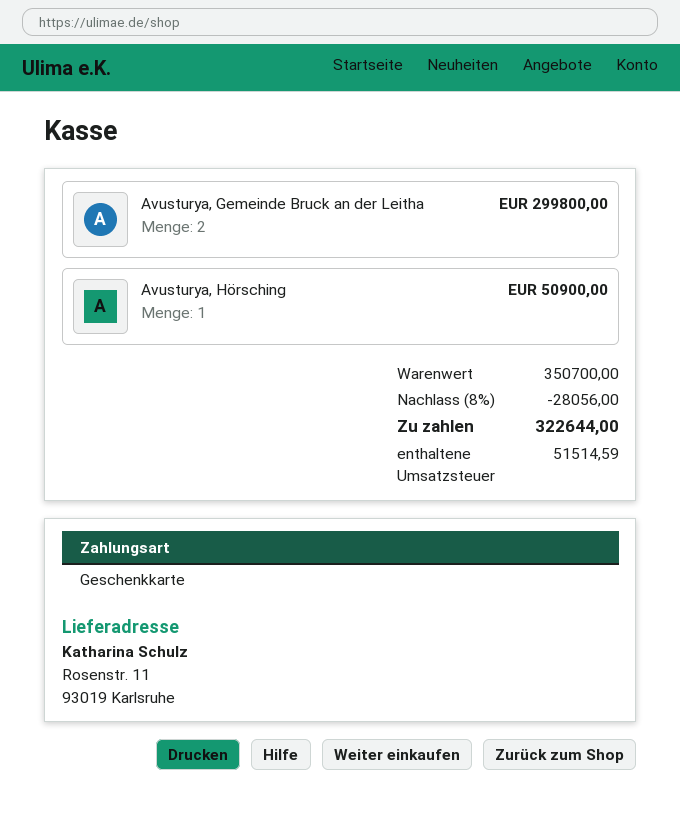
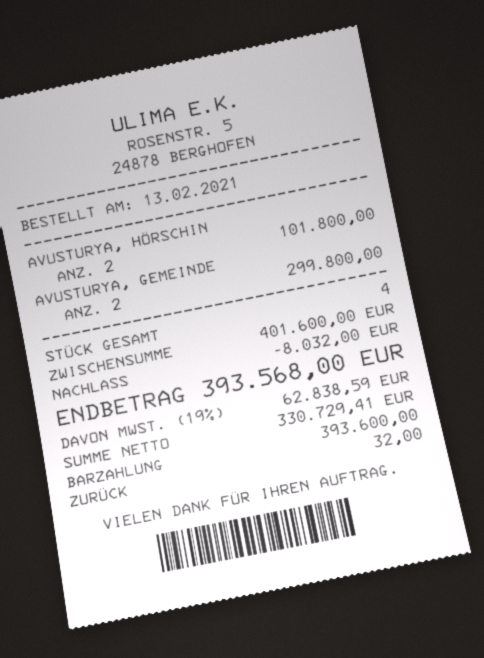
payment method: gift card -> cash
Avusturya, Hörsching: 1 for 50900.00 -> 2 for 101800.00
subtotal: 350700.00 -> 401600.00
discount: 28056.00 -> 8032.00
tax: 51514.59 -> 62838.59
total: 322644.00 -> 393568.00

